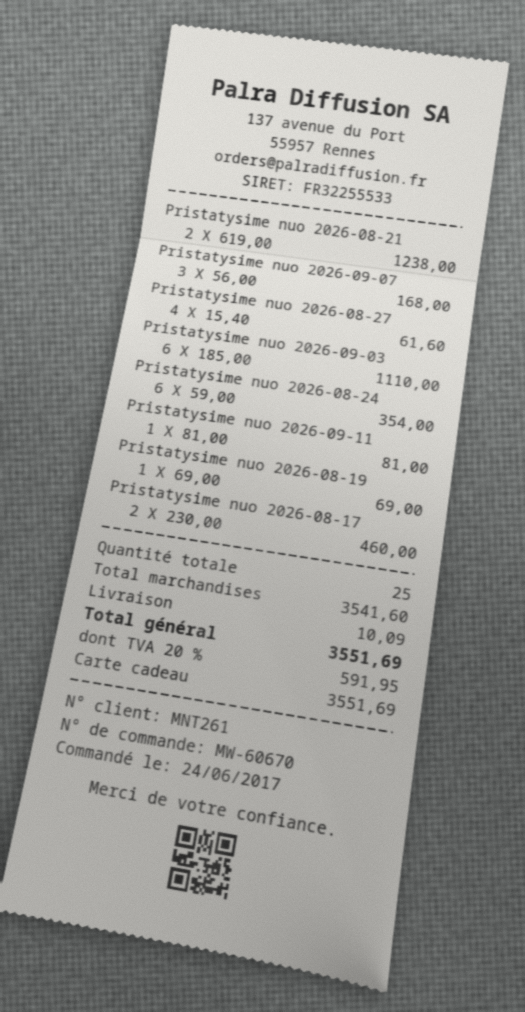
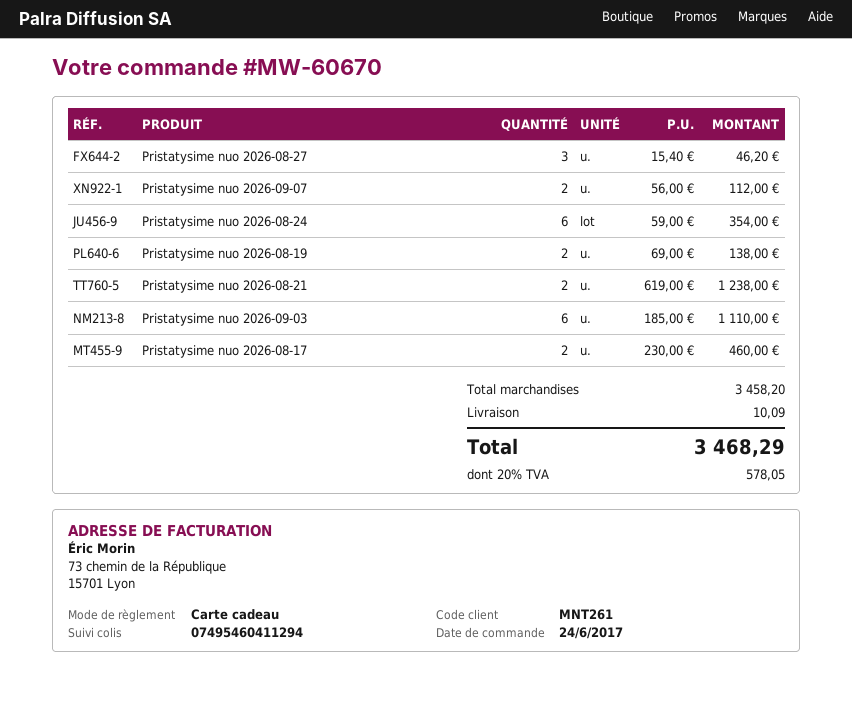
Pristatysime nuo 2026‑09‑07: 3 x 56.00 = 168.00 -> 2 x 56.00 = 112.00
Pristatysime nuo 2026‑08‑27: 4 x 15.40 = 61.60 -> 3 x 15.40 = 46.20
Pristatysime nuo 2026‑09‑11: 1 x 81.00 = 81.00 -> none
Pristatysime nuo 2026‑08‑19: 1 x 69.00 = 69.00 -> 2 x 69.00 = 138.00
subtotal: 3541.60 -> 3458.20
tax: 20% = 591.95 -> 20% = 578.05
total: 3551.69 -> 3468.29

